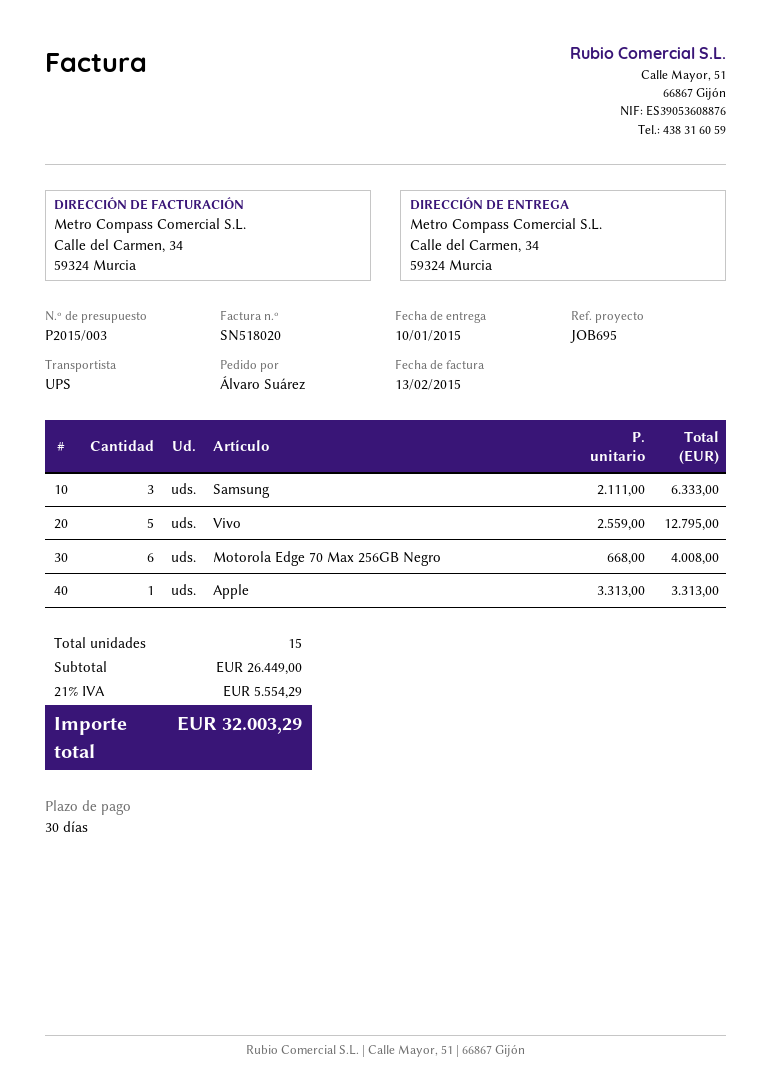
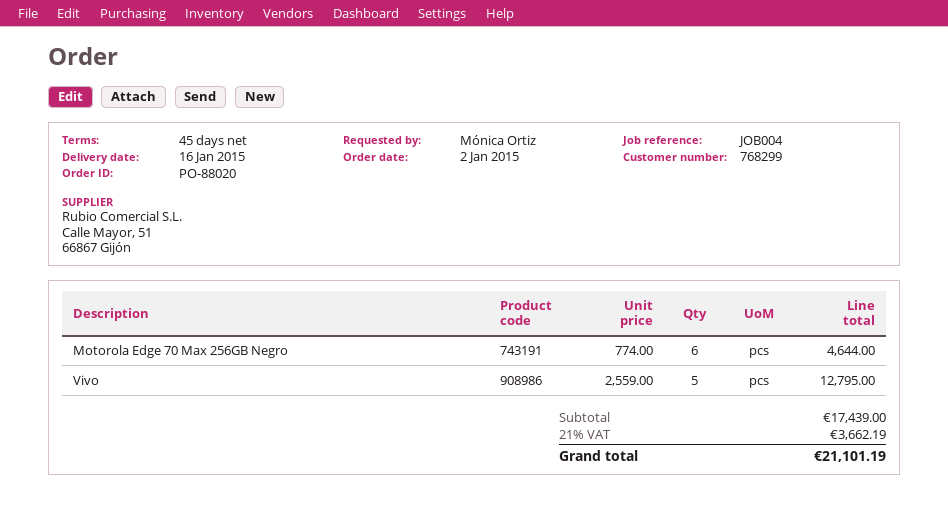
delivery date: 2015-01-10 -> 2015-01-16
payment terms: 30 days -> 45 days
reference: JOB695 -> JOB004
ordered by: Álvaro Suárez -> Mónica Ortiz
Samsung: 3 x 2111.00 = 6333.00 -> none
Motorola Edge 70 Max 256GB Negro: 6 x 668.00 = 4008.00 -> 6 x 774.00 = 4644.00
Apple: 1 x 3313.00 = 3313.00 -> none
subtotal: 26449.00 -> 17439.00
tax: 21% = 5554.29 -> 21% = 3662.19
total: 32003.29 -> 21101.19

